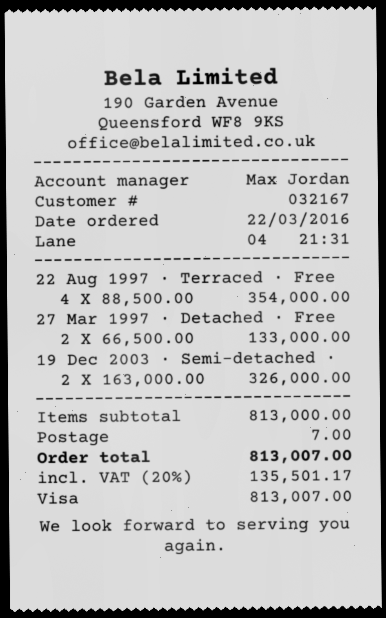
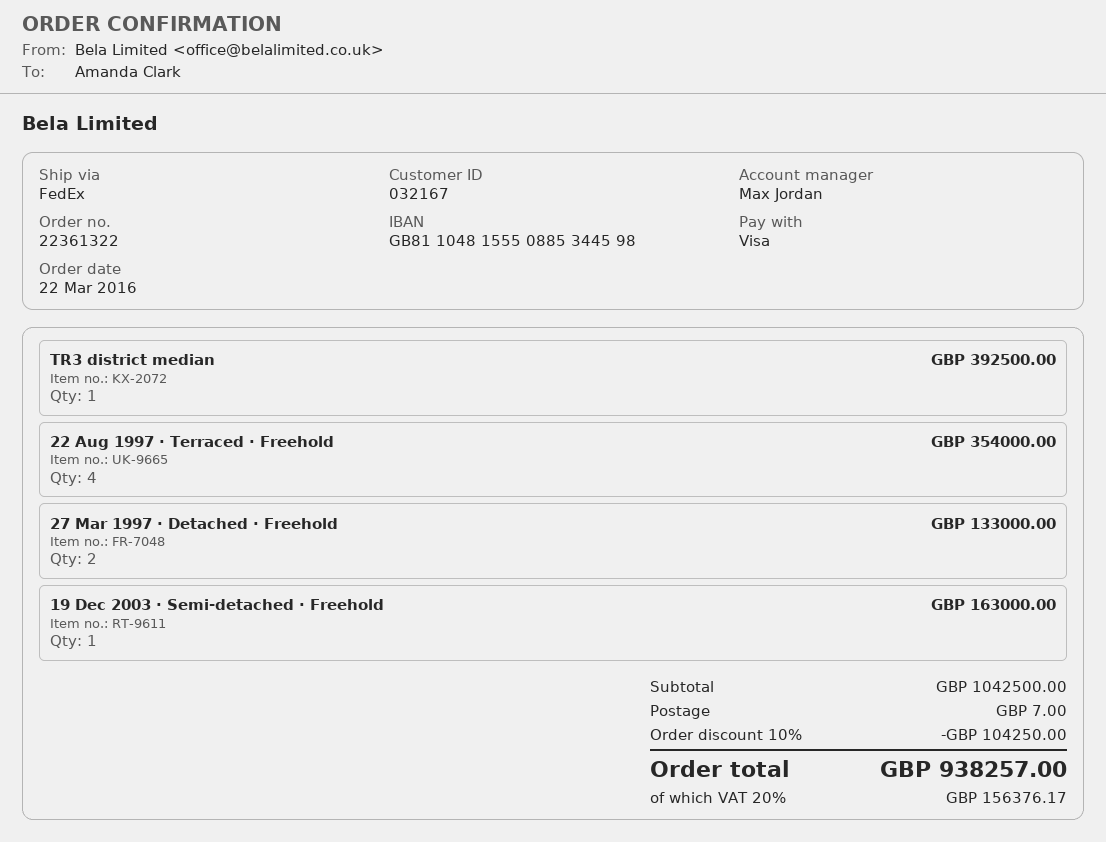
19 Dec 2003 · Semi-detached ·: 2 for 326000.00 -> 1 for 163000.00
TR3 district median: none -> 1 for 392500.00
subtotal: 813000.00 -> 1042500.00
discount: none -> 10% = 104250.00
tax: 20% = 135501.17 -> 20% = 156376.17
total: 813007.00 -> 938257.00

